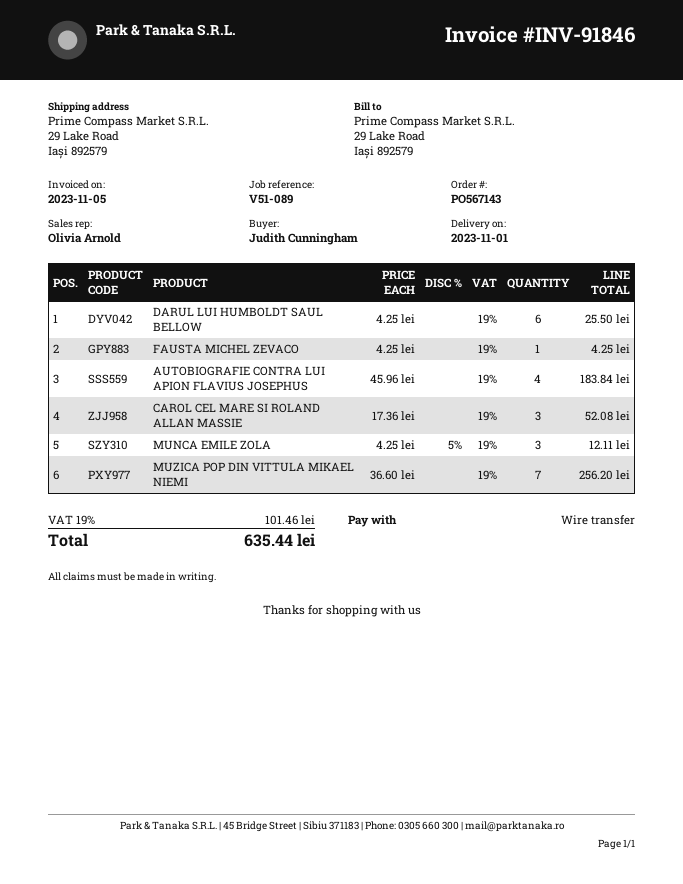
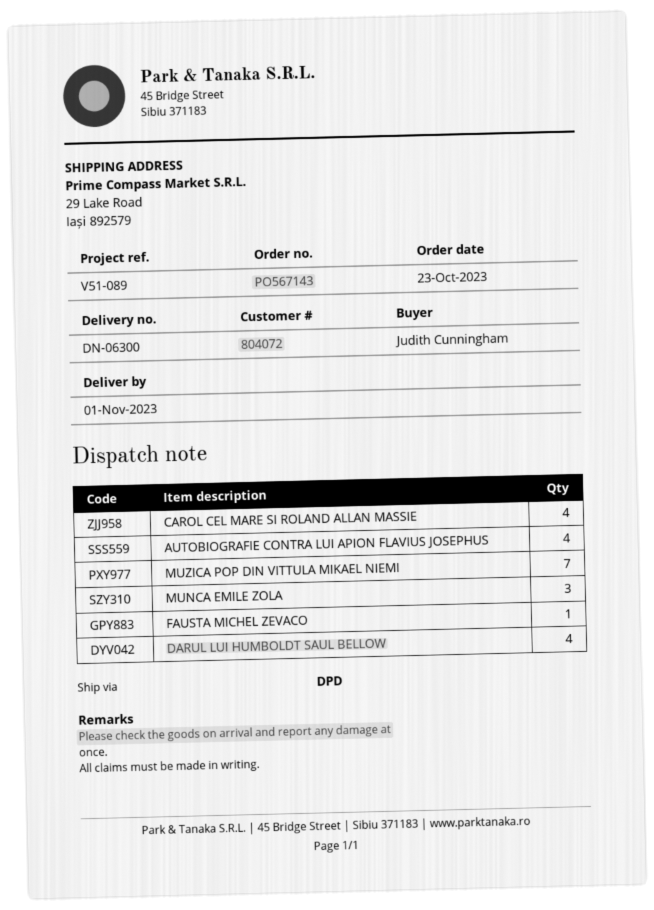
DARUL LUI HUMBOLDT SAUL BELLOW: 6 -> 4
CAROL CEL MARE SI ROLAND ALLAN MASSIE: 3 -> 4

